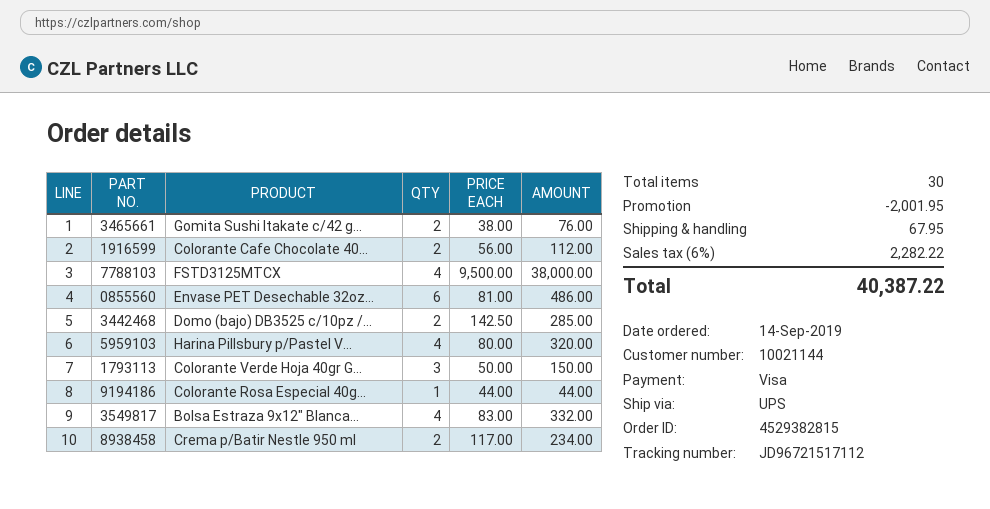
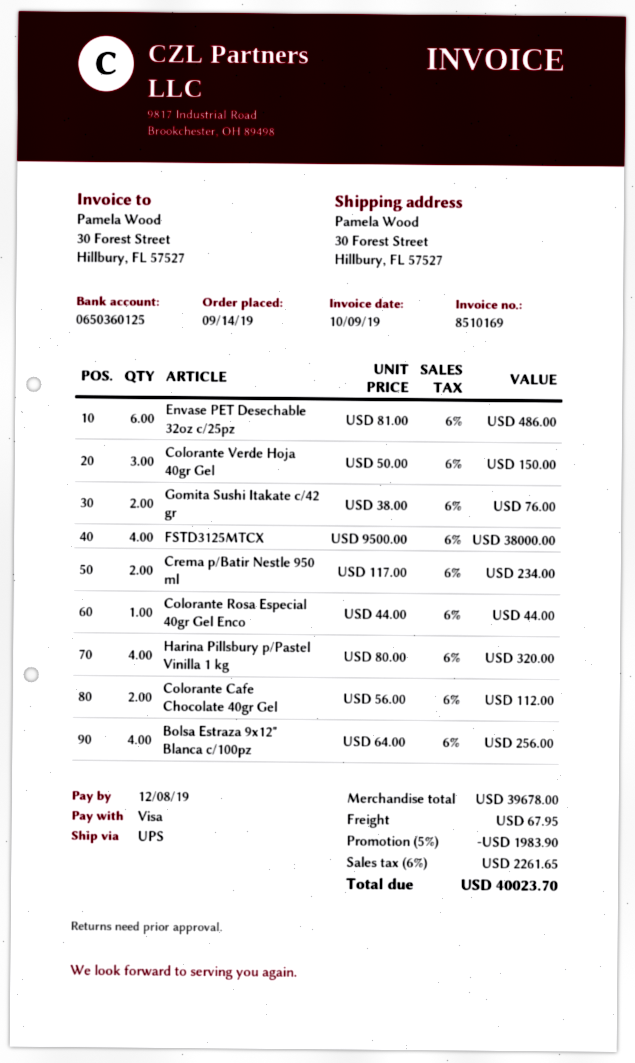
Domo (bajo) DB3525 c/10pz /...: 2 x 142.50 = 285.00 -> none
Bolsa Estraza 9x12" Blanca...: 4 x 83.00 = 332.00 -> 4 x 64.00 = 256.00
discount: 2001.95 -> 1983.90
tax: 6% = 2282.22 -> 6% = 2261.65
total: 40387.22 -> 40023.70

